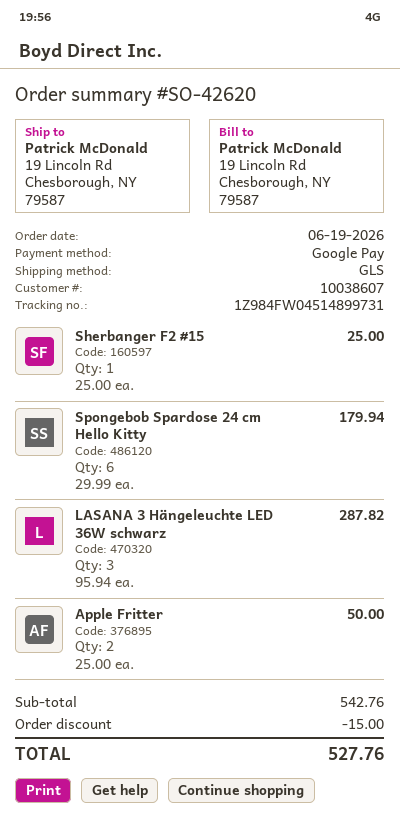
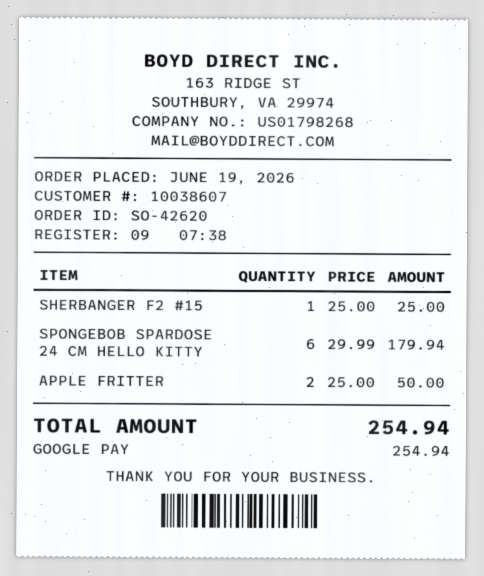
LASANA 3 Hängeleuchte LED 36W schwarz: 3 x 95.94 = 287.82 -> none
discount: 15.00 -> none
total: 527.76 -> 254.94

